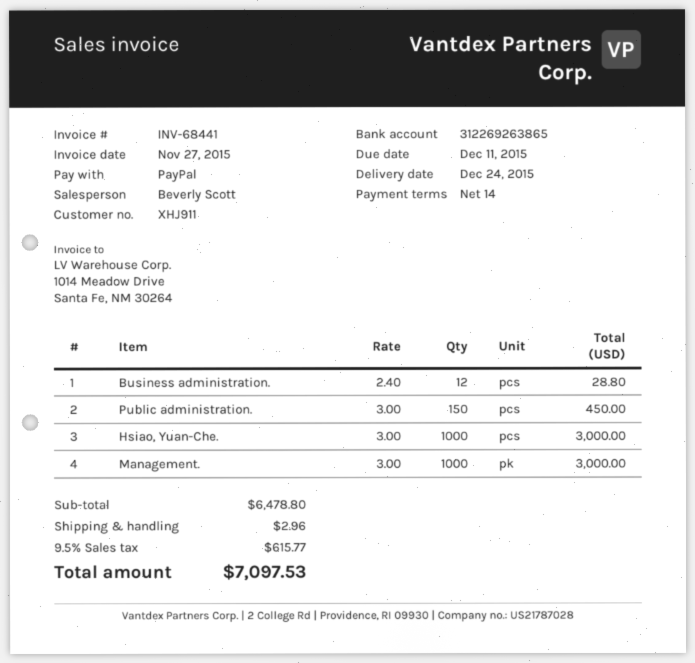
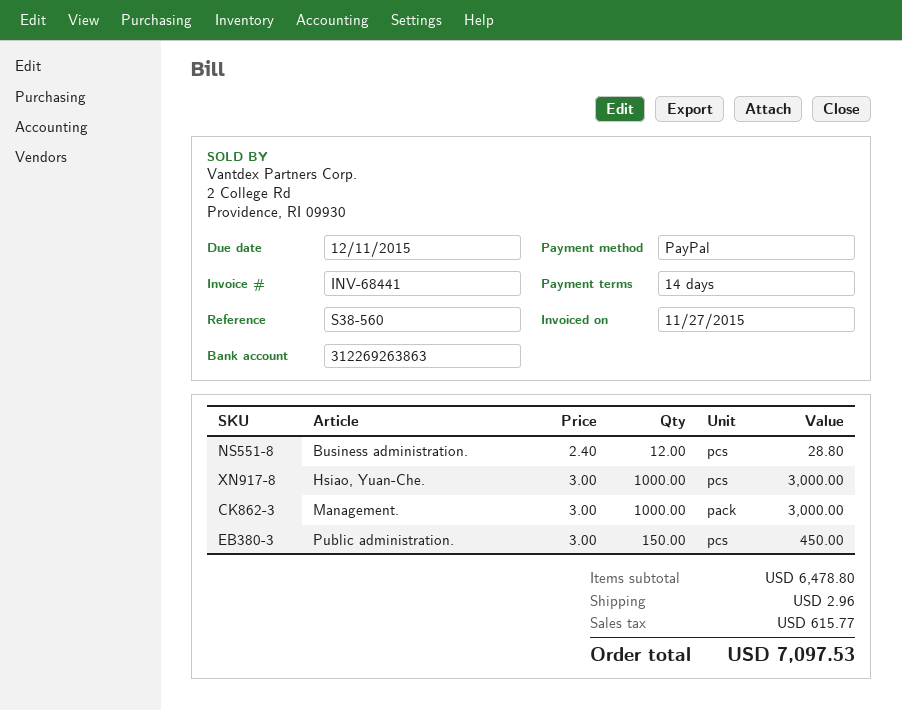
bank account: 312269263865 -> 312269263863

